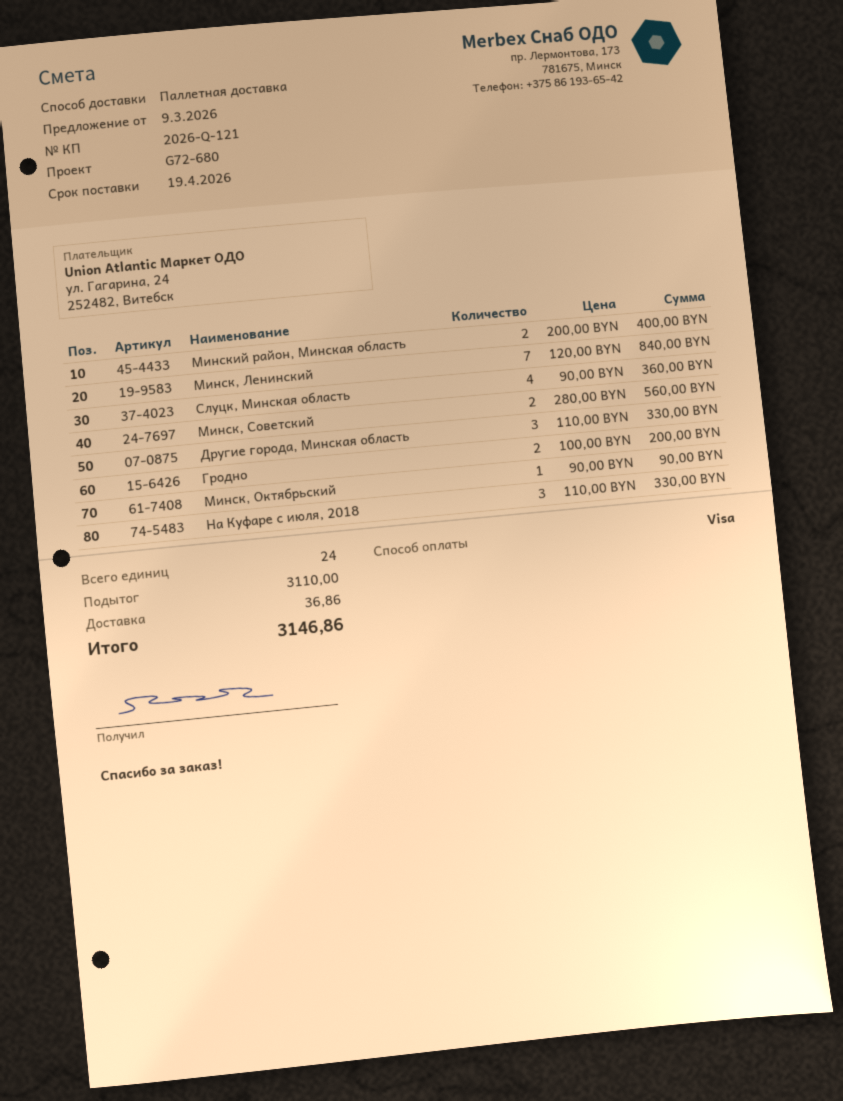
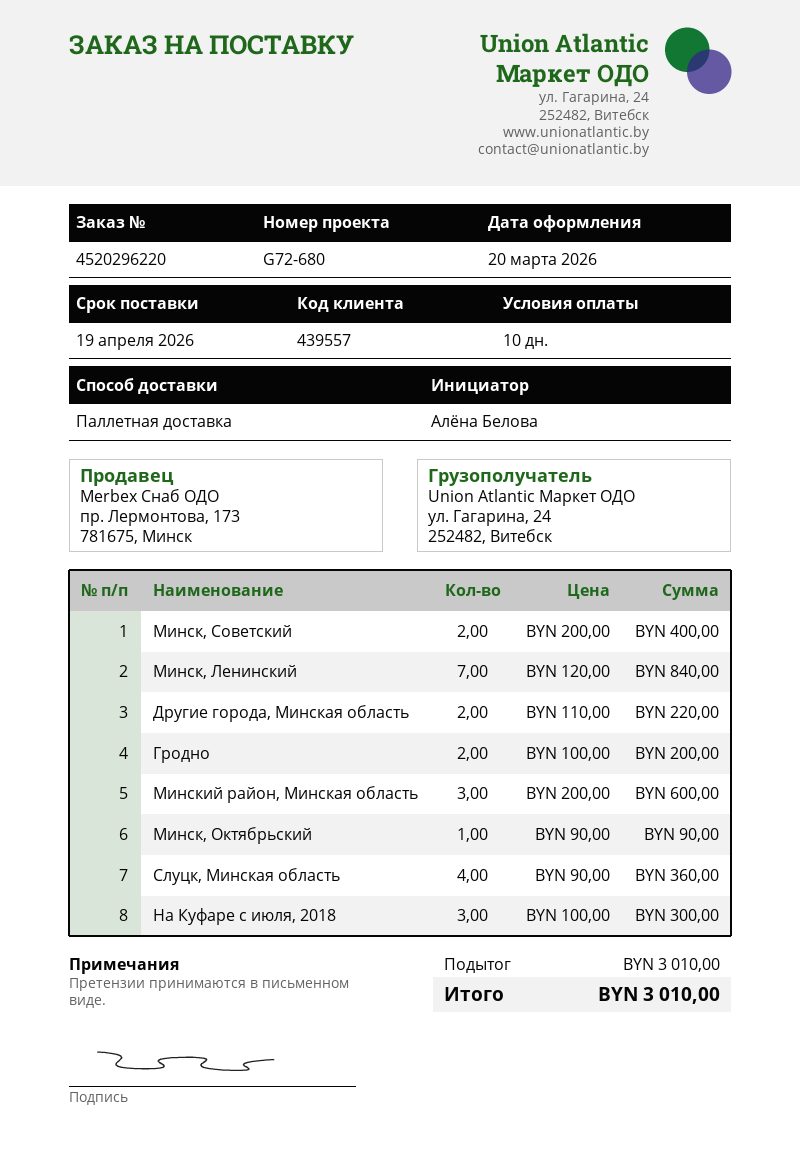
Минский район, Минская область: 2 x 200.00 = 400.00 -> 3 x 200.00 = 600.00
Минск, Советский: 2 x 280.00 = 560.00 -> 2 x 200.00 = 400.00
Другие города, Минская область: 3 x 110.00 = 330.00 -> 2 x 110.00 = 220.00
На Куфаре с июля, 2018: 3 x 110.00 = 330.00 -> 3 x 100.00 = 300.00
subtotal: 3110.00 -> 3010.00
shipping: 36.86 -> none
total: 3146.86 -> 3010.00

